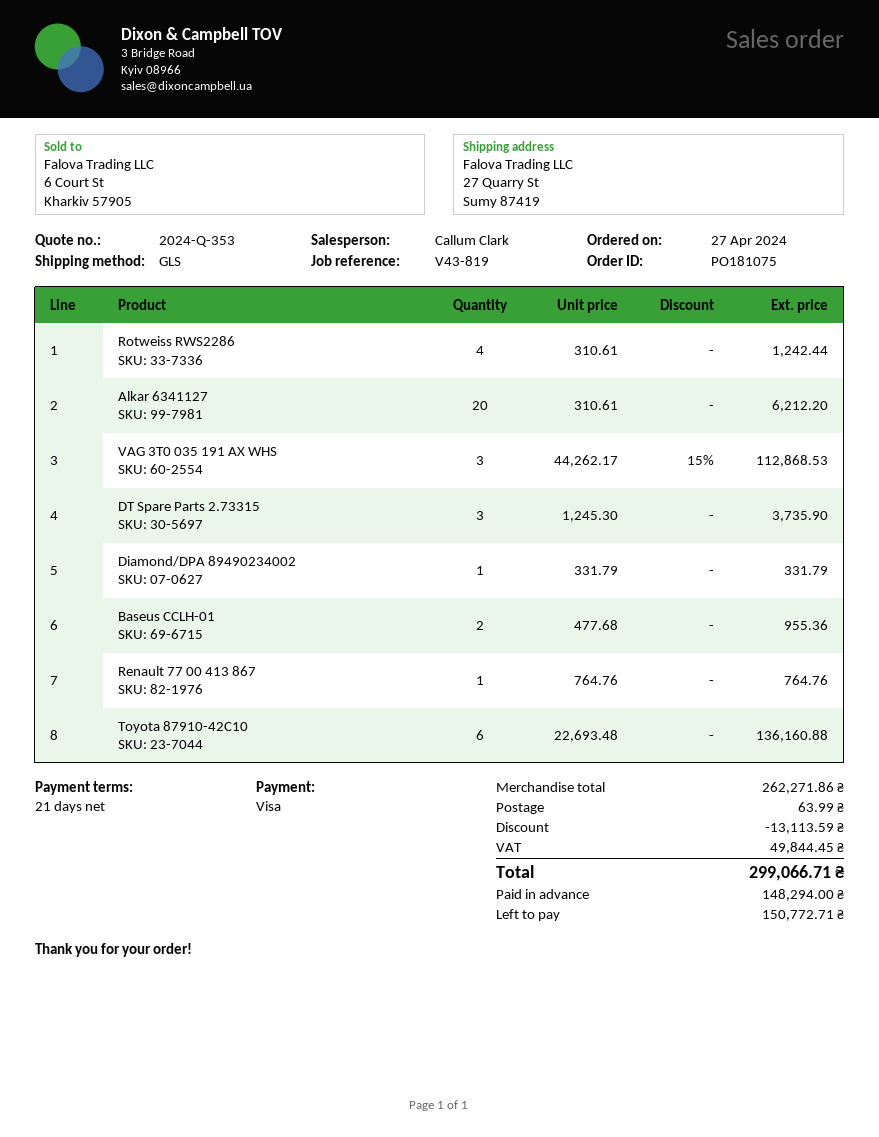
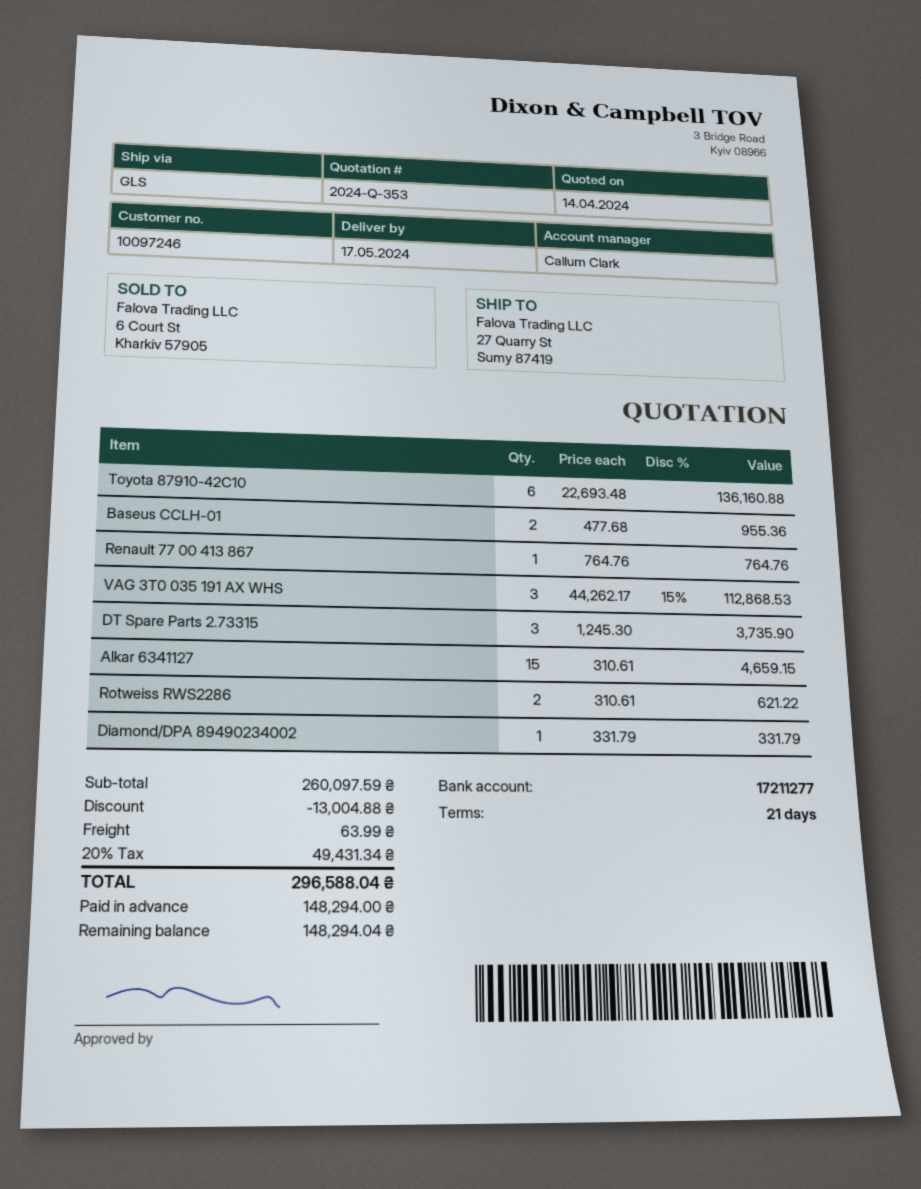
Rotweiss RWS2286: 4 x 310.61 = 1242.44 -> 2 x 310.61 = 621.22
Alkar 6341127: 20 x 310.61 = 6212.20 -> 15 x 310.61 = 4659.15
subtotal: 262271.86 -> 260097.59
discount: 13113.59 -> 13004.88
tax: 49844.45 -> 49431.34
total: 299066.71 -> 296588.04
balance: 150772.71 -> 148294.04

